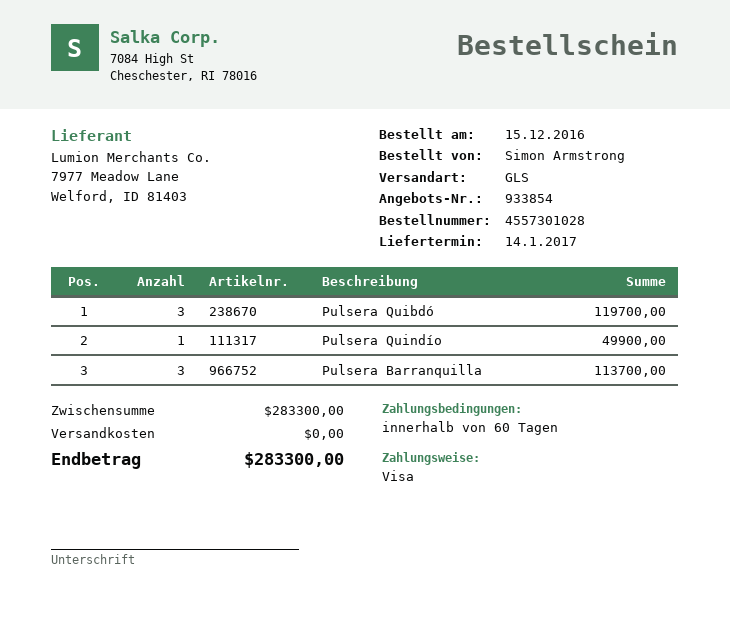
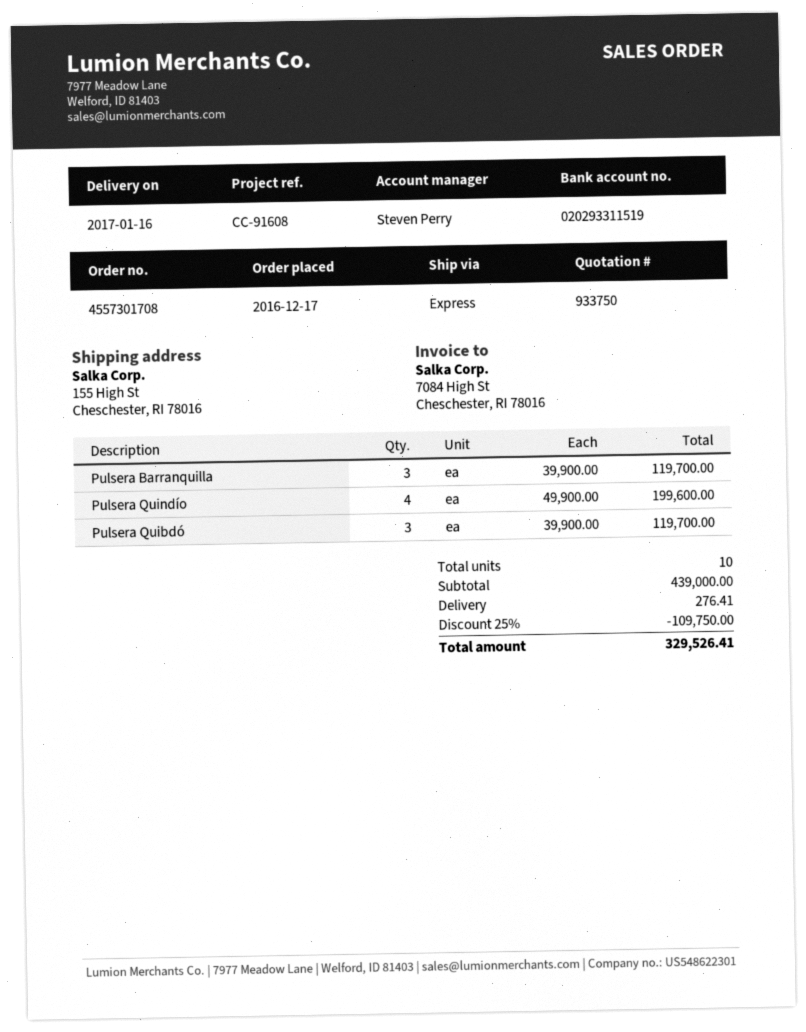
quote number: 933854 -> 933750
order number: 4557301028 -> 4557301708
order date: 2016-12-15 -> 2016-12-17
delivery date: 2017-01-14 -> 2017-01-16
shipping method: GLS -> express
Pulsera Quindío: 1 for 49900.00 -> 4 for 199600.00
Pulsera Barranquilla: 3 for 113700.00 -> 3 for 119700.00
subtotal: 283300.00 -> 439000.00
discount: none -> 25% = 109750.00
shipping: 0.00 -> 276.41
total: 283300.00 -> 329526.41

